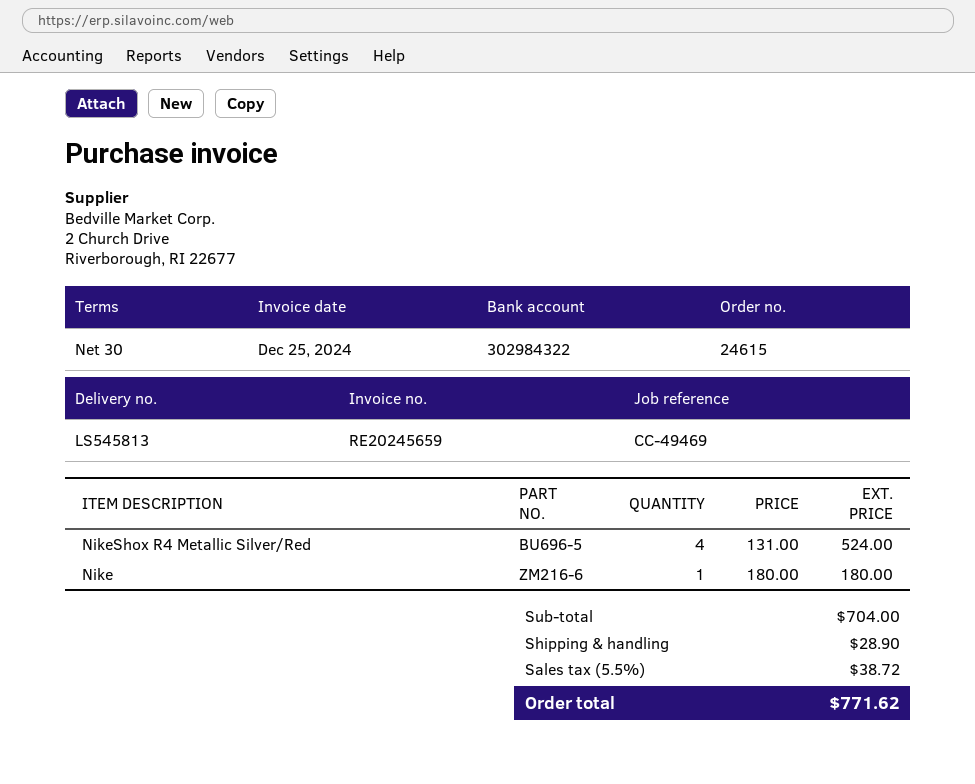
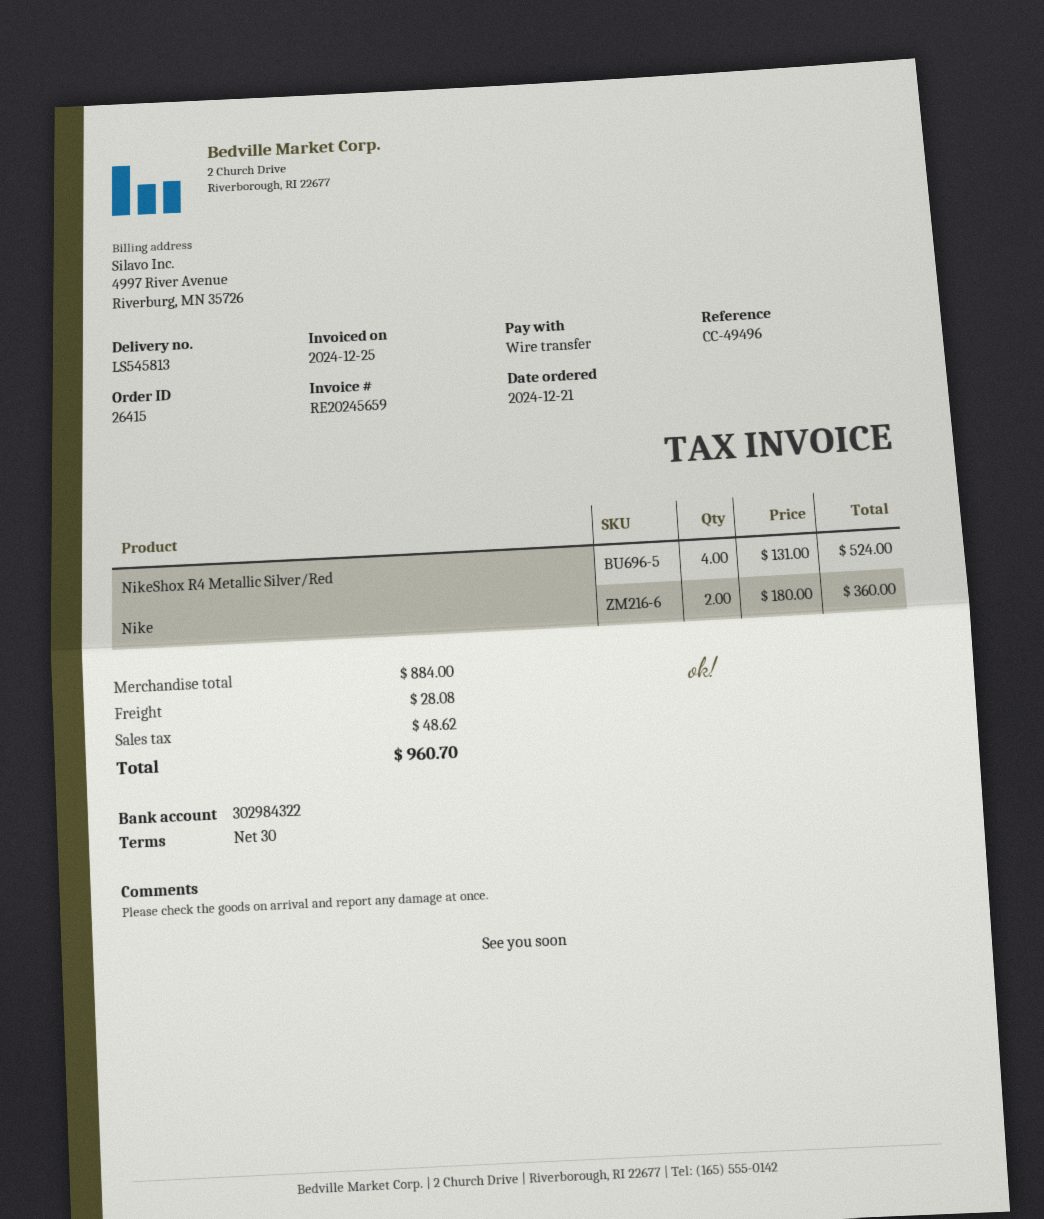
order number: 24615 -> 26415
reference: CC-49469 -> CC-49496
Nike: 1 x 180.00 = 180.00 -> 2 x 180.00 = 360.00
subtotal: 704.00 -> 884.00
shipping: 28.90 -> 28.08
tax: 38.72 -> 48.62
total: 771.62 -> 960.70

